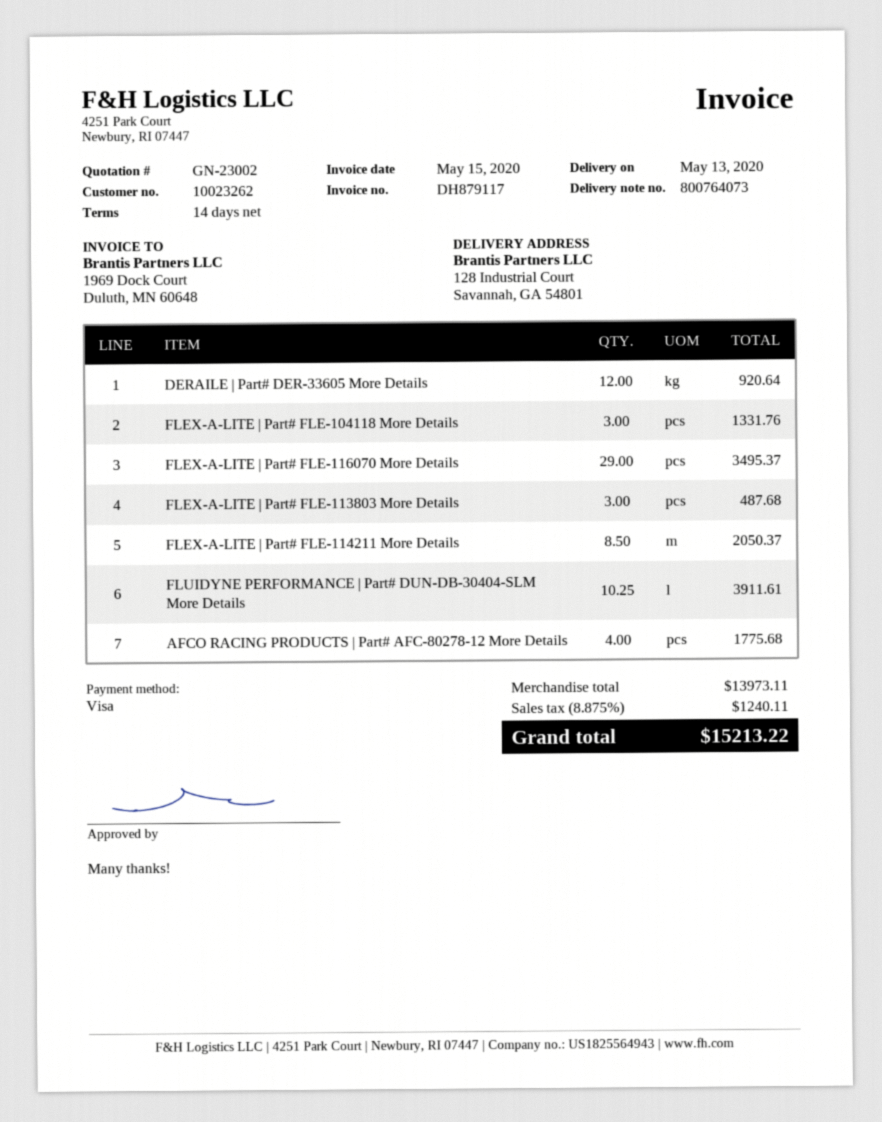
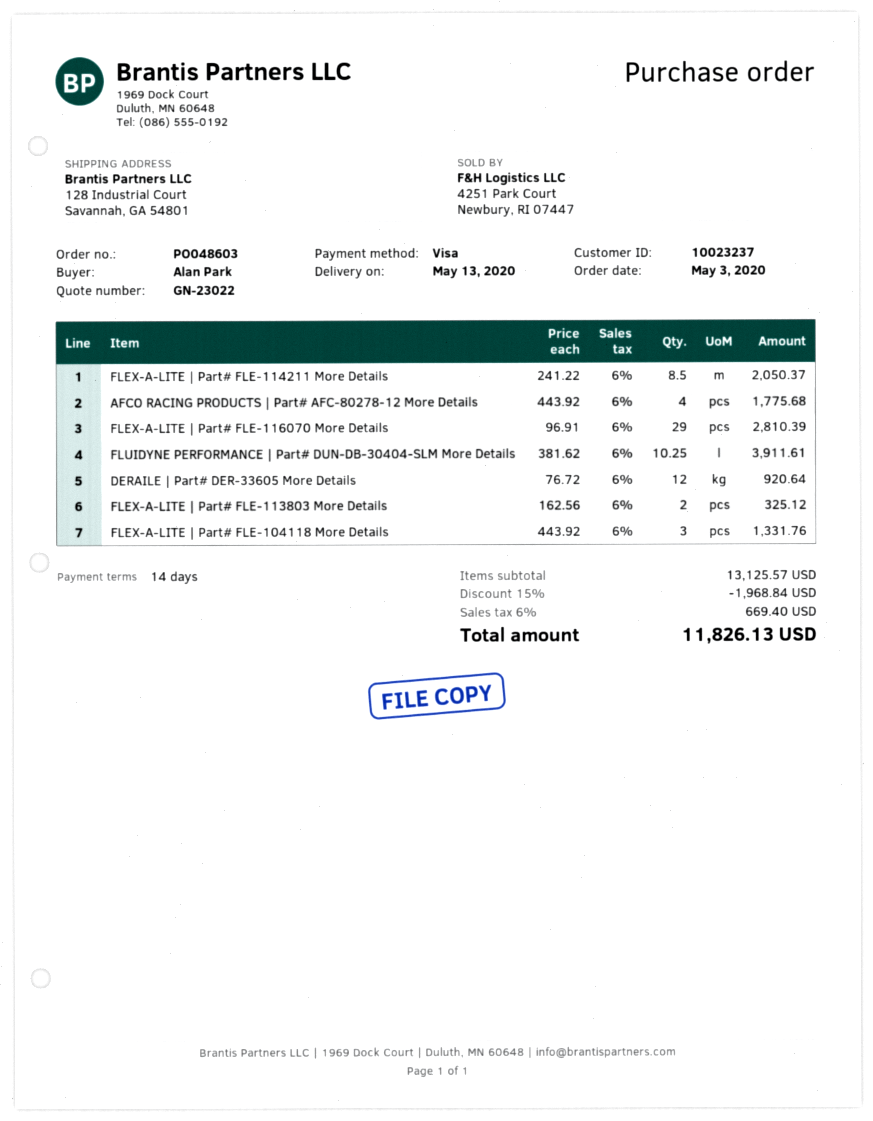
quote number: GN-23002 -> GN-23022
customer number: 10023262 -> 10023237
FLEX-A-LITE | Part# FLE-116070 More Details: 29 for 3495.37 -> 29 for 2810.39
FLEX-A-LITE | Part# FLE-113803 More Details: 3 for 487.68 -> 2 for 325.12
subtotal: 13973.11 -> 13125.57
discount: none -> 15% = 1968.84
tax: 8.875% = 1240.11 -> 6% = 669.40
total: 15213.22 -> 11826.13

